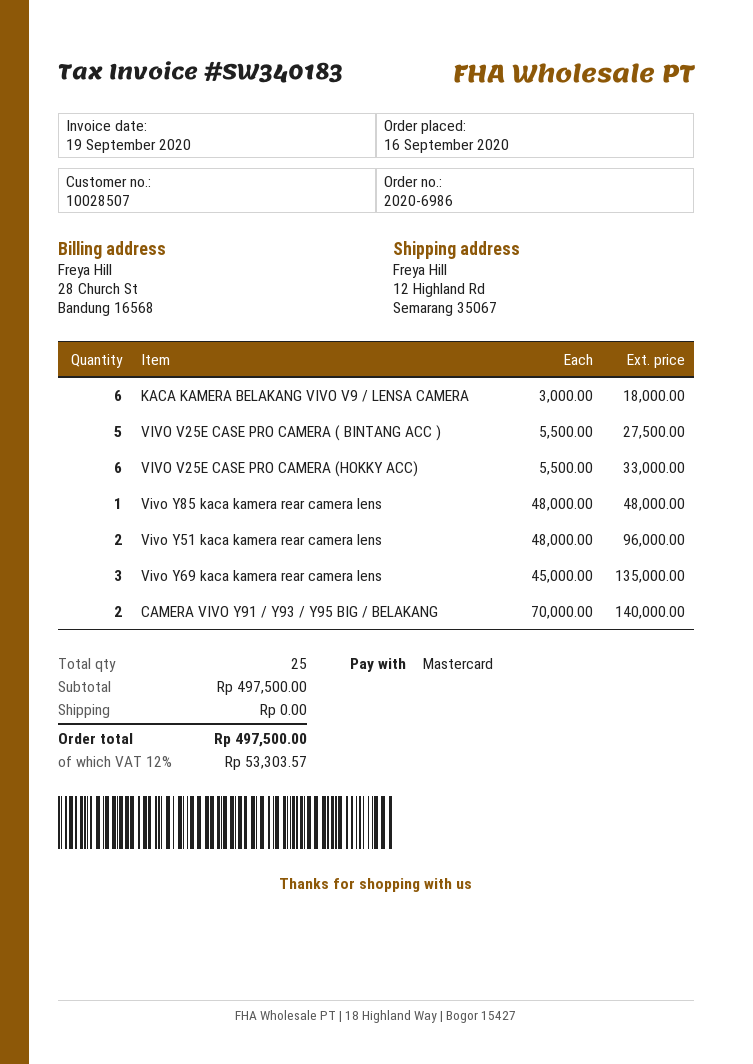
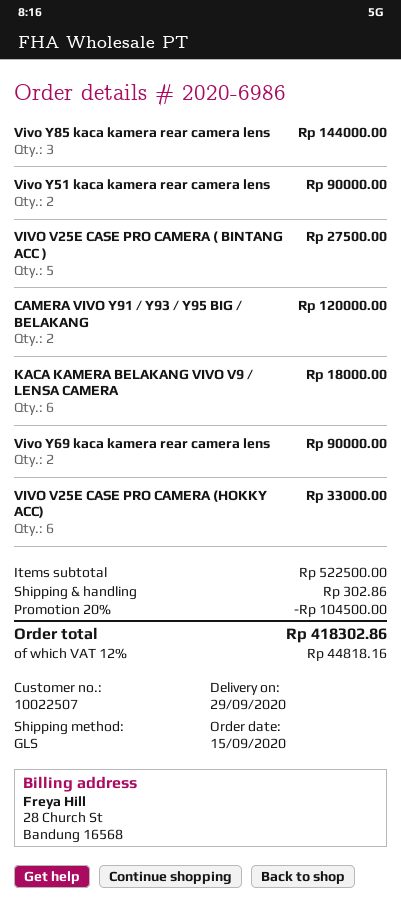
order date: 2020-09-16 -> 2020-09-15
customer number: 10028507 -> 10022507
Vivo Y85 kaca kamera rear camera lens: 1 for 48000.00 -> 3 for 144000.00
Vivo Y51 kaca kamera rear camera lens: 2 for 96000.00 -> 2 for 90000.00
Vivo Y69 kaca kamera rear camera lens: 3 for 135000.00 -> 2 for 90000.00
CAMERA VIVO Y91 / Y93 / Y95 BIG / BELAKANG: 2 for 140000.00 -> 2 for 120000.00
subtotal: 497500.00 -> 522500.00
discount: none -> 20% = 104500.00
shipping: 0.00 -> 302.86
tax: 12% = 53303.57 -> 12% = 44818.16
total: 497500.00 -> 418302.86

